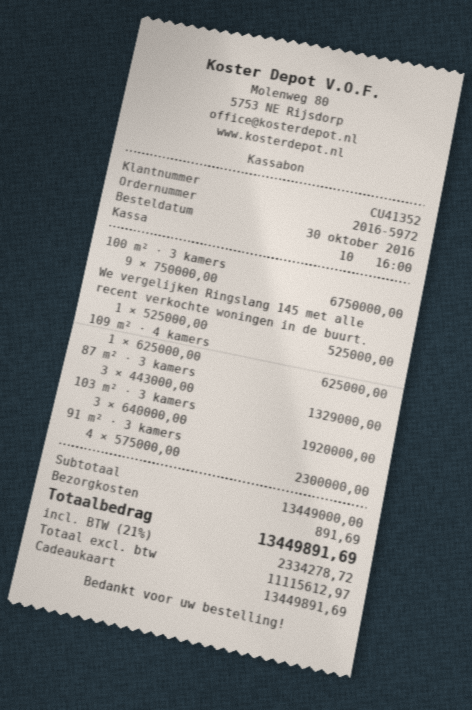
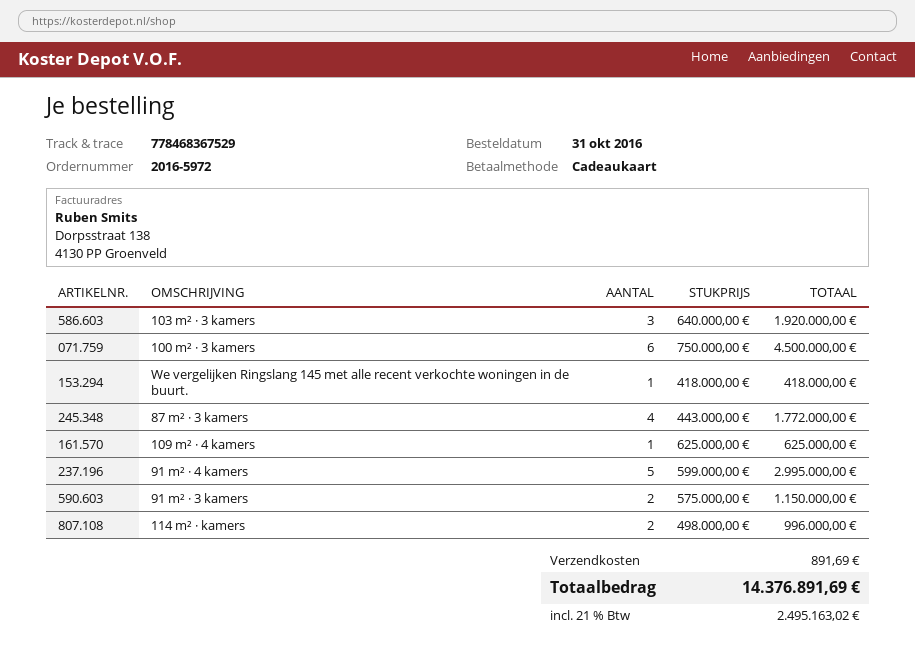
order date: 2016-10-30 -> 2016-10-31
100 m² · 3 kamers: 9 x 750000.00 = 6750000.00 -> 6 x 750000.00 = 4500000.00
We vergelijken Ringslang 145 met alle recent verkochte woningen in de buurt.: 1 x 525000.00 = 525000.00 -> 1 x 418000.00 = 418000.00
87 m² · 3 kamers: 3 x 443000.00 = 1329000.00 -> 4 x 443000.00 = 1772000.00
91 m² · 3 kamers: 4 x 575000.00 = 2300000.00 -> 2 x 575000.00 = 1150000.00
91 m² · 4 kamers: none -> 5 x 599000.00 = 2995000.00
114 m² · kamers: none -> 2 x 498000.00 = 996000.00
tax: 21% = 2334278.72 -> 21% = 2495163.02
total: 13449891.69 -> 14376891.69

